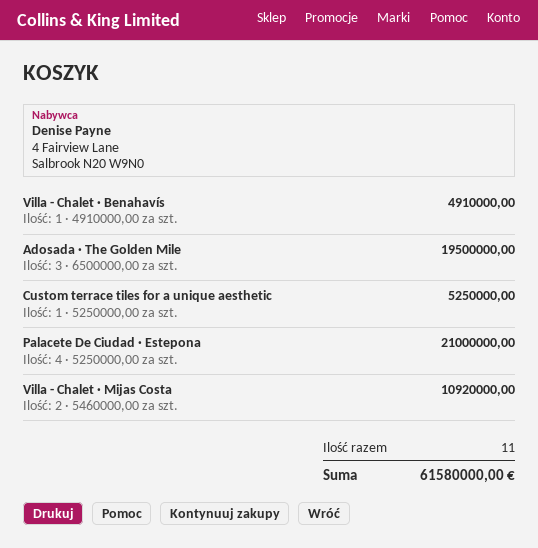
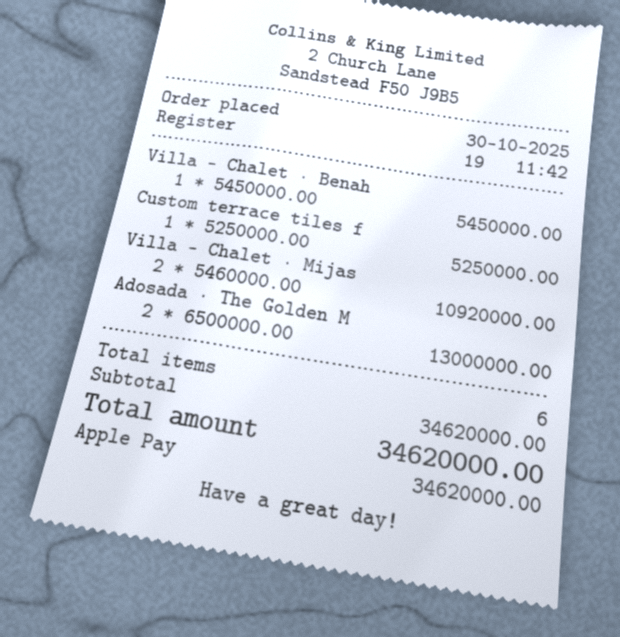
Villa - Chalet · Benahavís: 1 x 4910000.00 = 4910000.00 -> 1 x 5450000.00 = 5450000.00
Adosada · The Golden Mile: 3 x 6500000.00 = 19500000.00 -> 2 x 6500000.00 = 13000000.00
Palacete De Ciudad · Estepona: 4 x 5250000.00 = 21000000.00 -> none
total quantity: 11 -> 6
total: 61580000.00 -> 34620000.00

